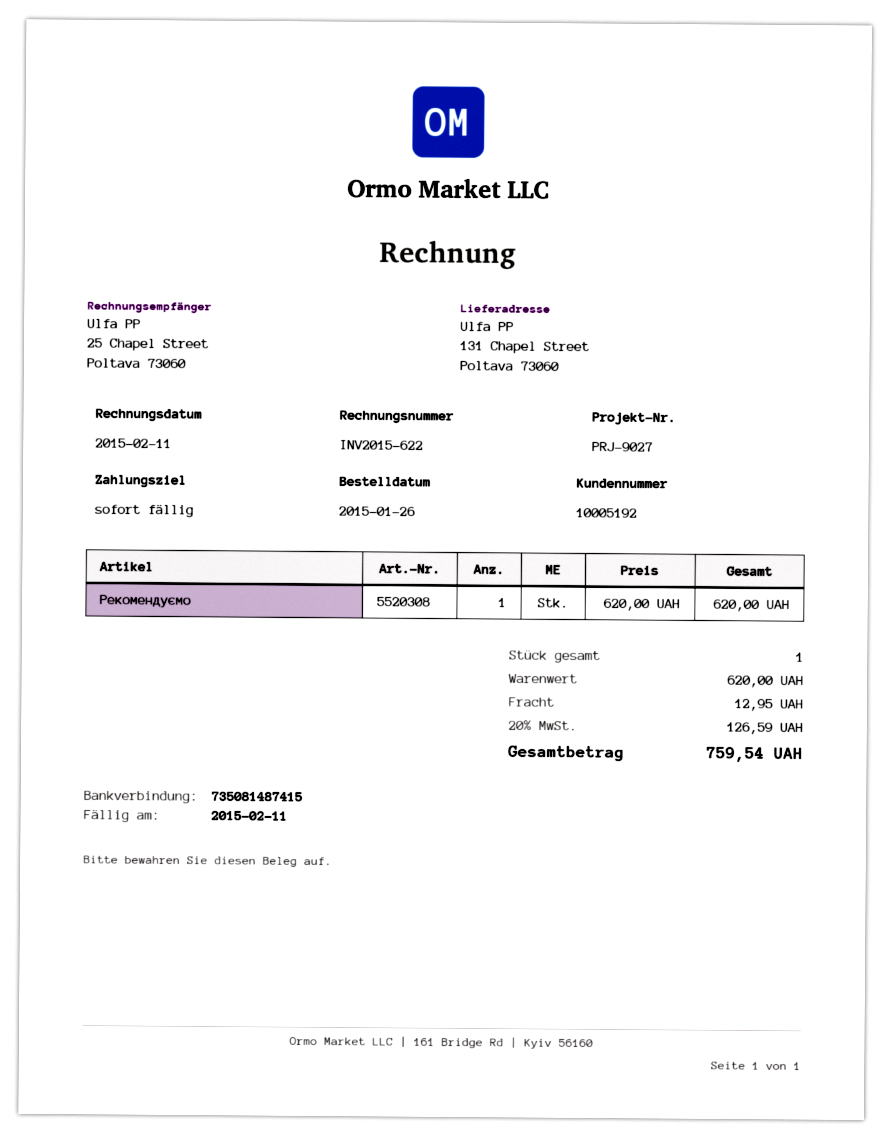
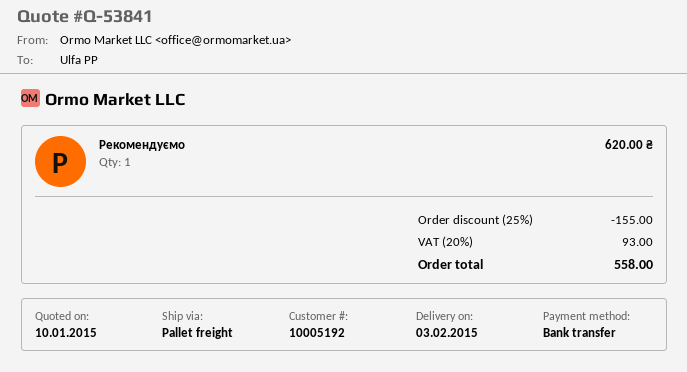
discount: none -> 25% = 155.00
shipping: 12.95 -> none
tax: 20% = 126.59 -> 20% = 93.00
total: 759.54 -> 558.00

